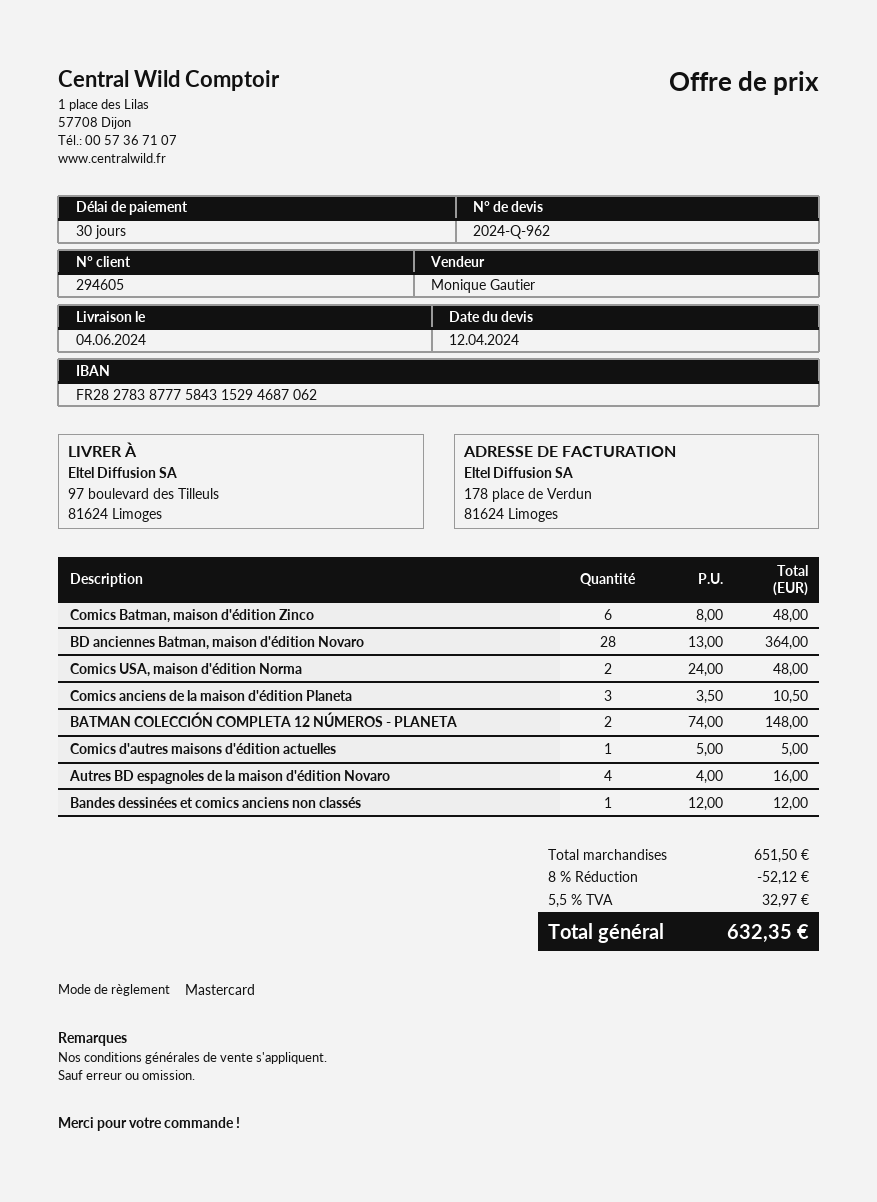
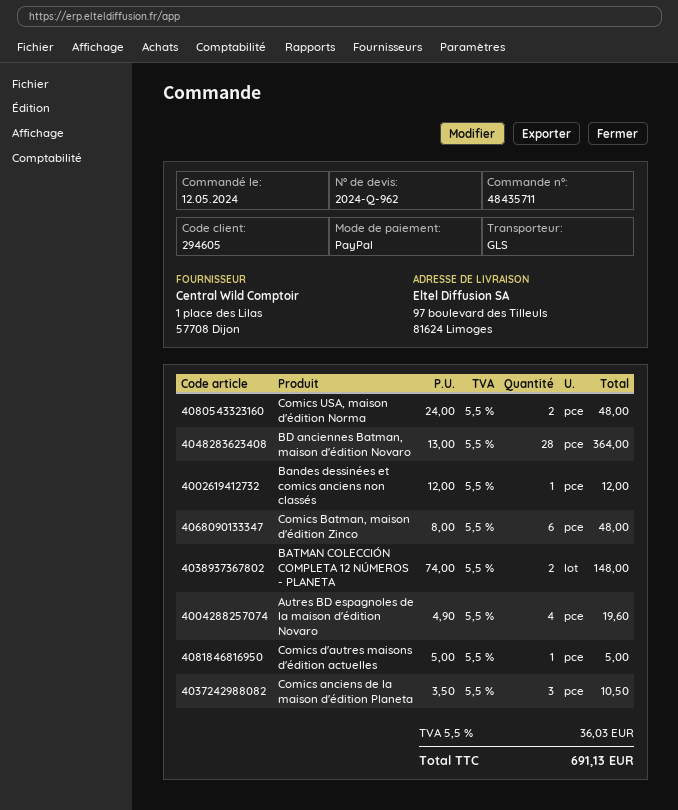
payment method: Mastercard -> PayPal
Autres BD espagnoles de la maison d'édition Novaro: 4 x 4.00 = 16.00 -> 4 x 4.90 = 19.60
discount: 8% = 52.12 -> none
tax: 5.5% = 32.97 -> 5.5% = 36.03
total: 632.35 -> 691.13

